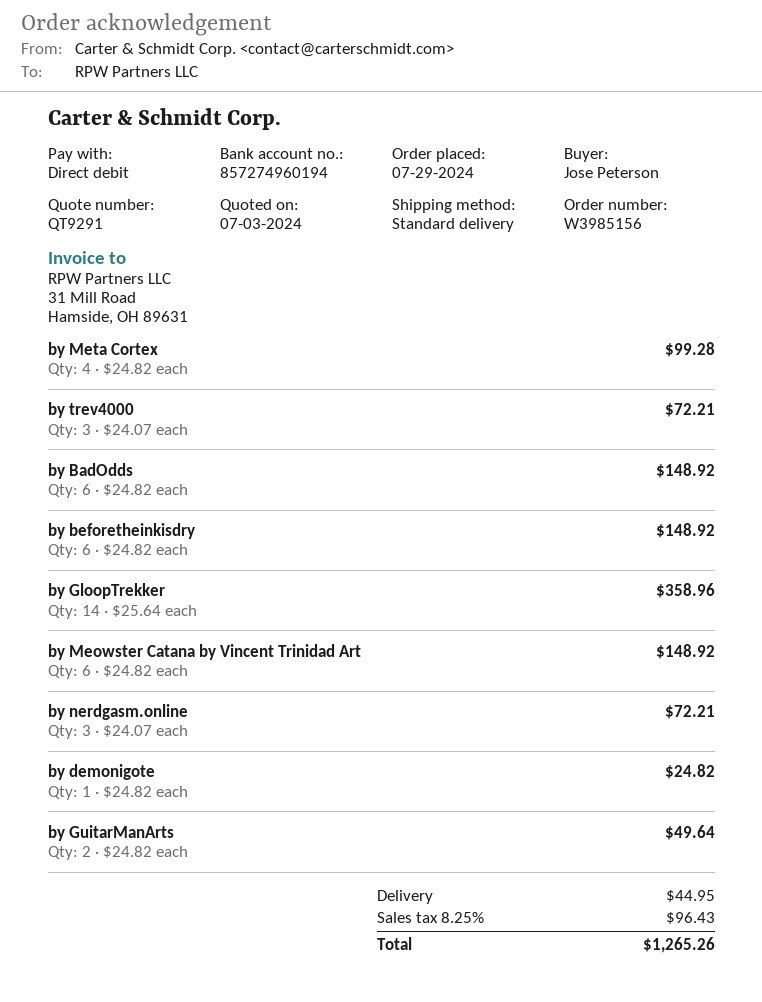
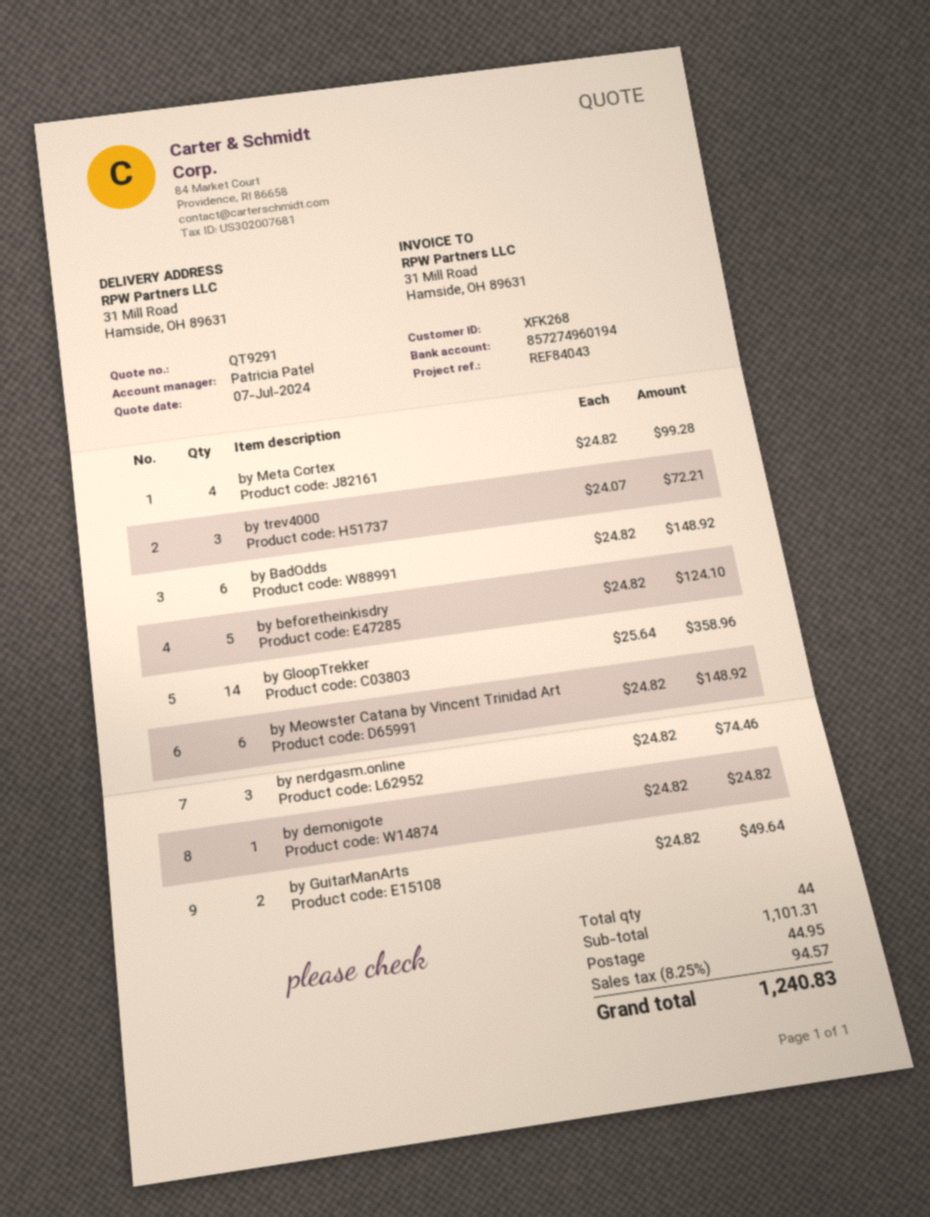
quote date: 2024-07-03 -> 2024-07-07
by beforetheinkisdry: 6 x 24.82 = 148.92 -> 5 x 24.82 = 124.10
by nerdgasm.online: 3 x 24.07 = 72.21 -> 3 x 24.82 = 74.46
tax: 8.25% = 96.43 -> 8.25% = 94.57
total: 1265.26 -> 1240.83

